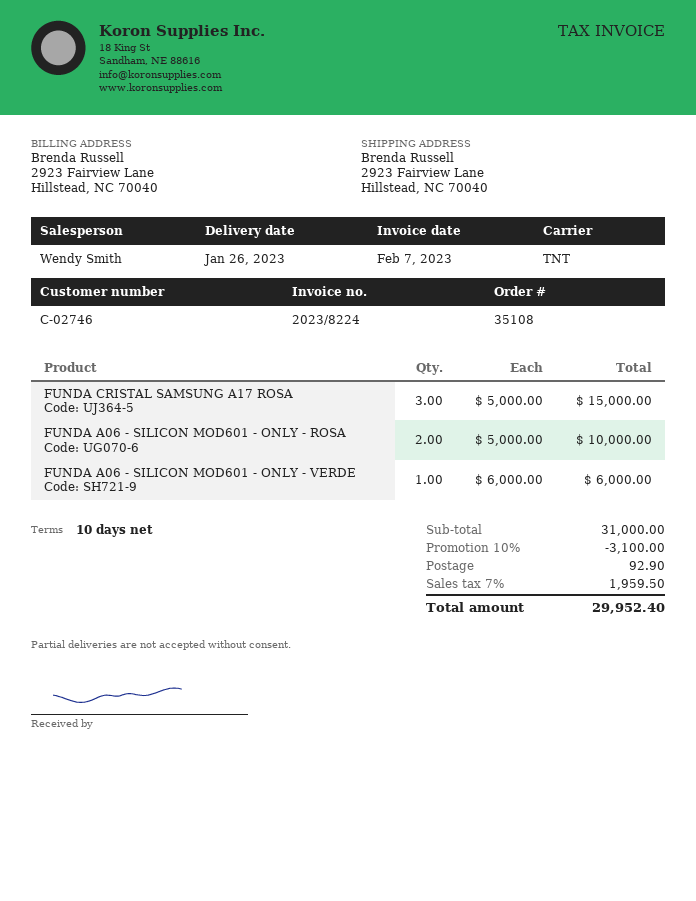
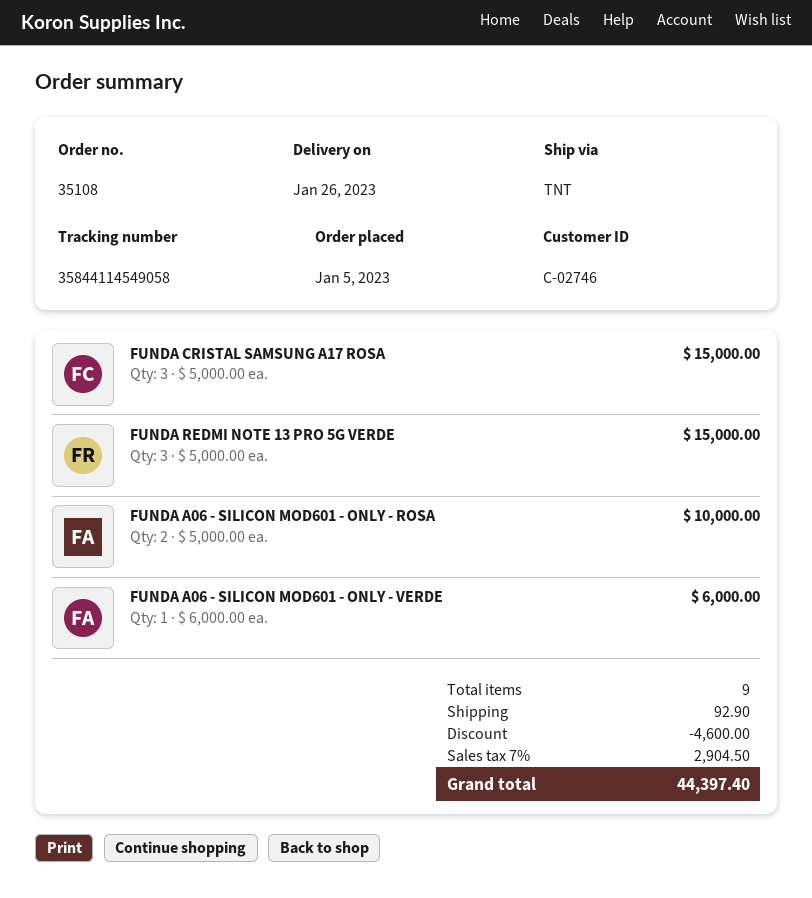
FUNDA REDMI NOTE 13 PRO 5G VERDE: none -> 3 x 5000.00 = 15000.00
discount: 3100.00 -> 4600.00
tax: 7% = 1959.50 -> 7% = 2904.50
total: 29952.40 -> 44397.40

